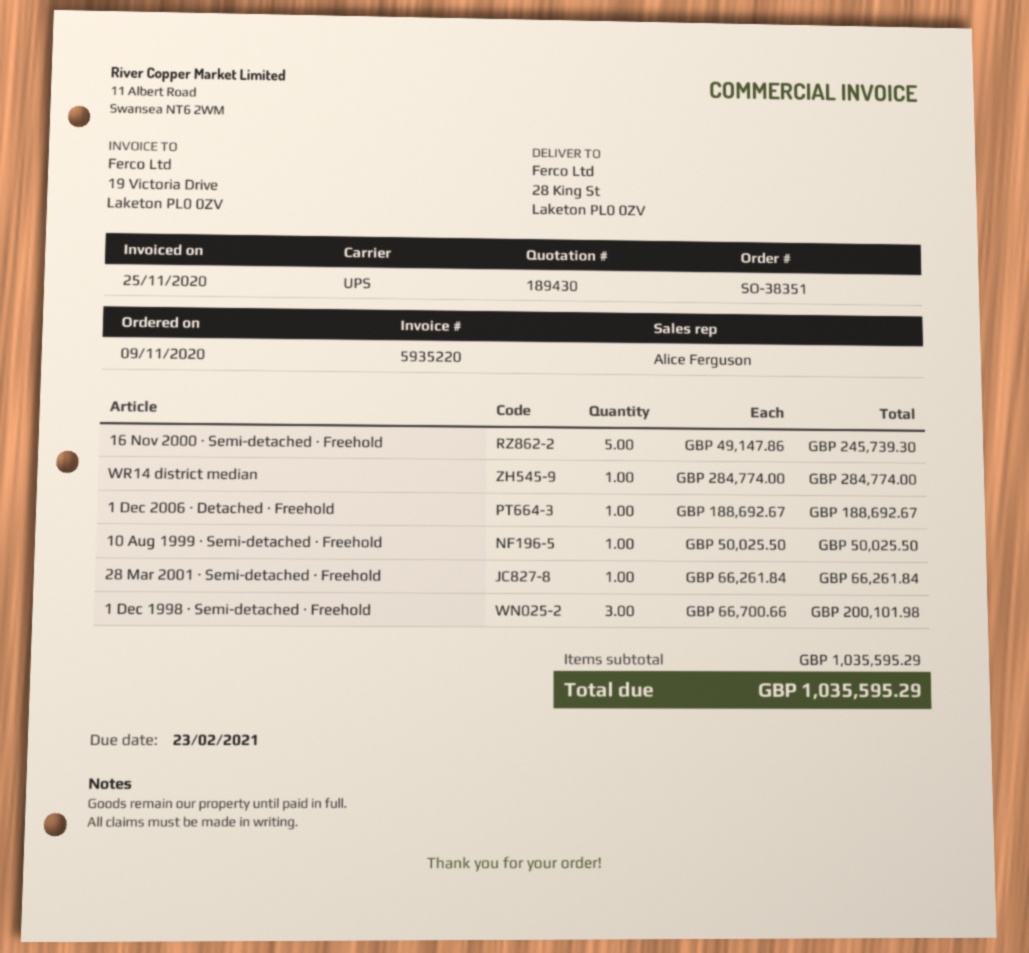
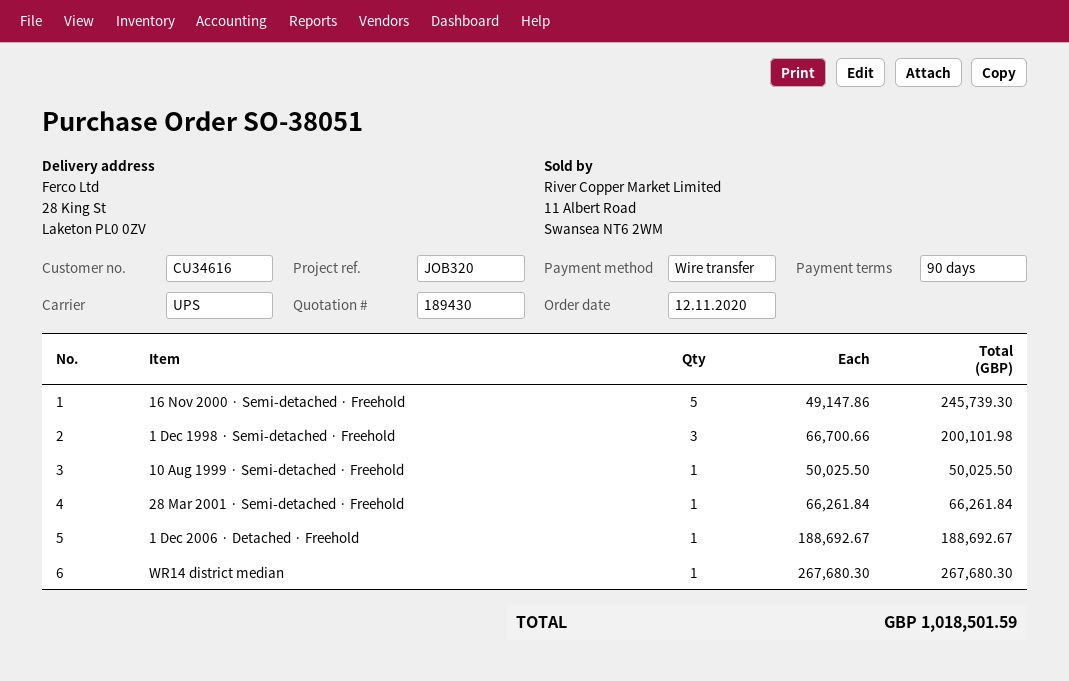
order number: SO-38351 -> SO-38051
order date: 2020-11-09 -> 2020-11-12
WR14 district median: 1 x 284774.00 = 284774.00 -> 1 x 267680.30 = 267680.30
total: 1035595.29 -> 1018501.59

